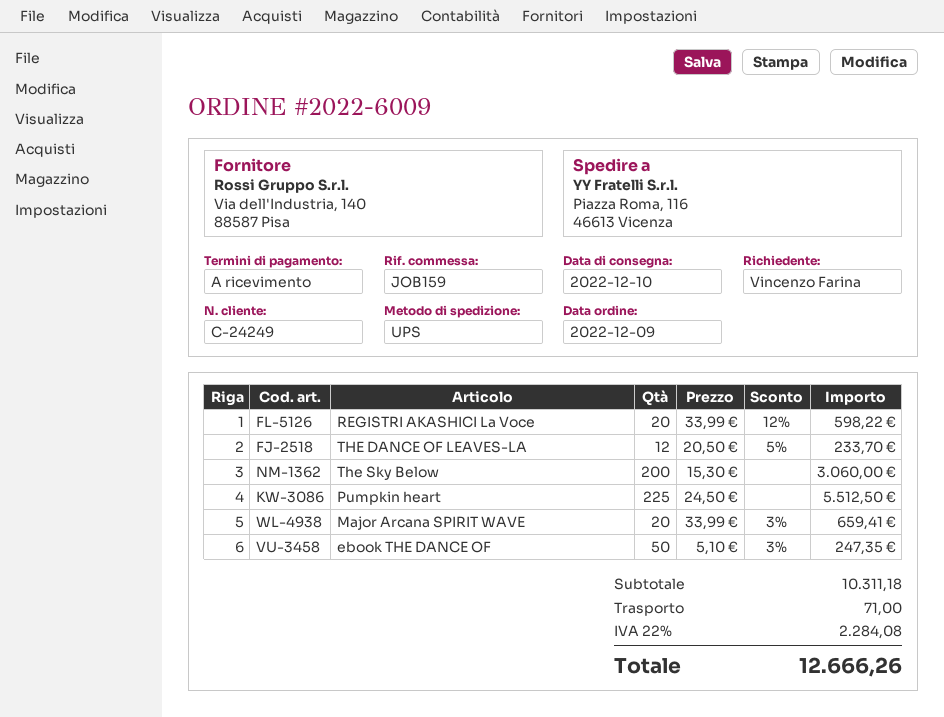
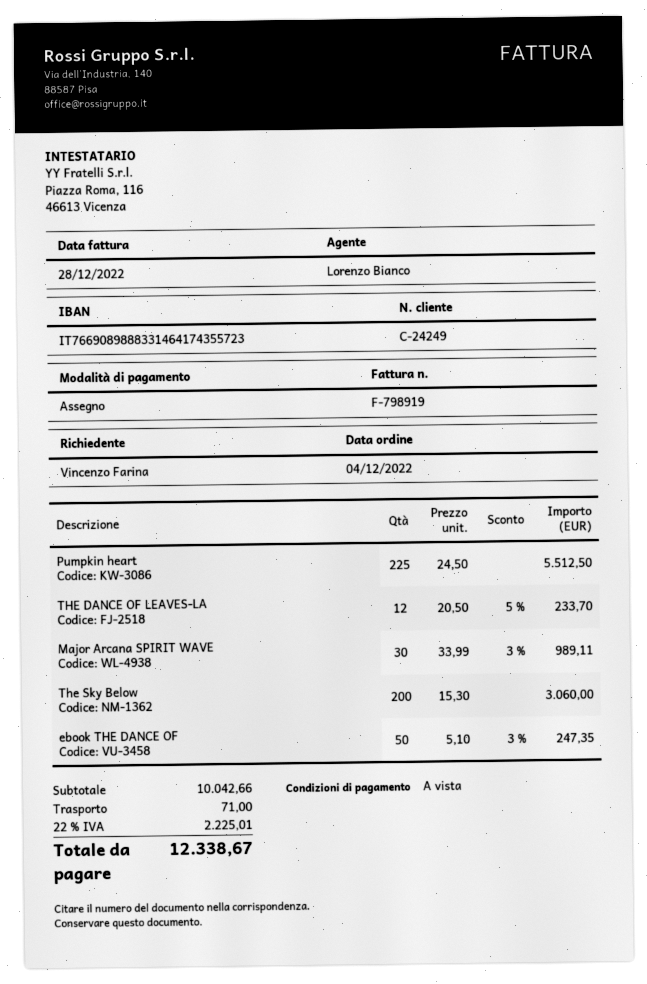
order date: 2022-12-09 -> 2022-12-04
REGISTRI AKASHICI La Voce: 20 x 33.99 - 12% = 598.22 -> none
Major Arcana SPIRIT WAVE: 20 x 33.99 - 3% = 659.41 -> 30 x 33.99 - 3% = 989.11
subtotal: 10311.18 -> 10042.66
tax: 22% = 2284.08 -> 22% = 2225.01
total: 12666.26 -> 12338.67

